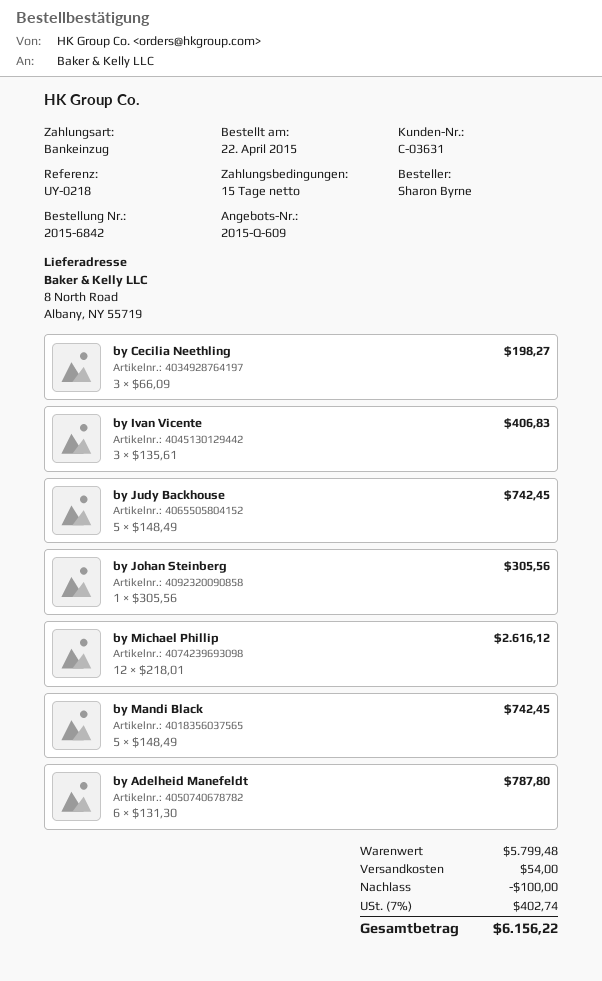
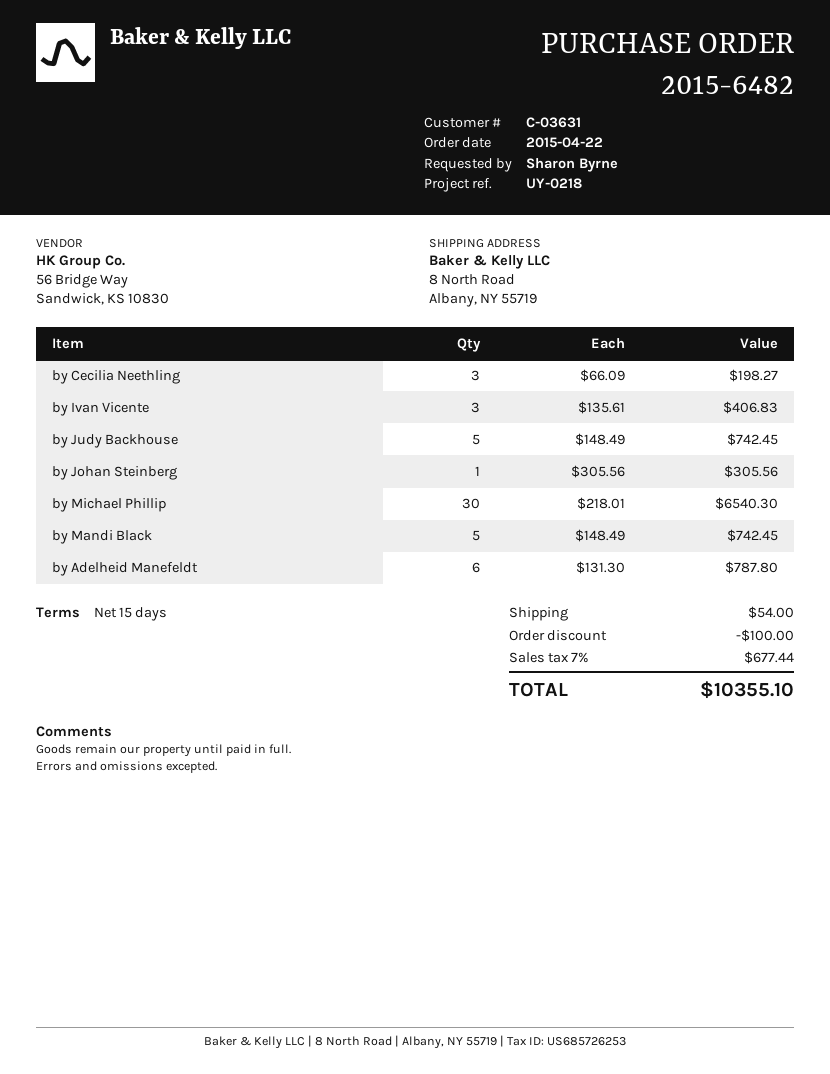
order number: 2015-6842 -> 2015-6482
by Michael Phillip: 12 x 218.01 = 2616.12 -> 30 x 218.01 = 6540.30
tax: 7% = 402.74 -> 7% = 677.44
total: 6156.22 -> 10355.10

